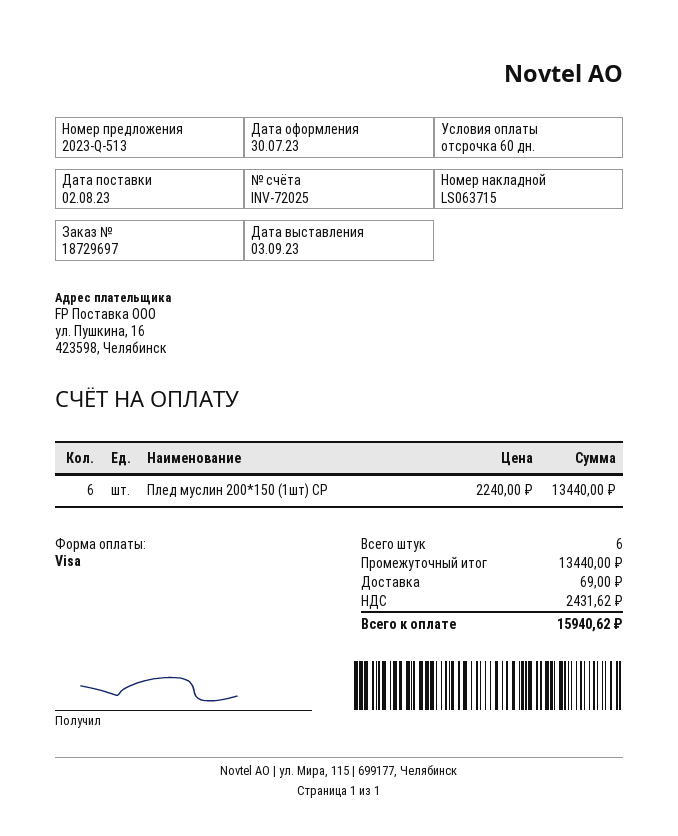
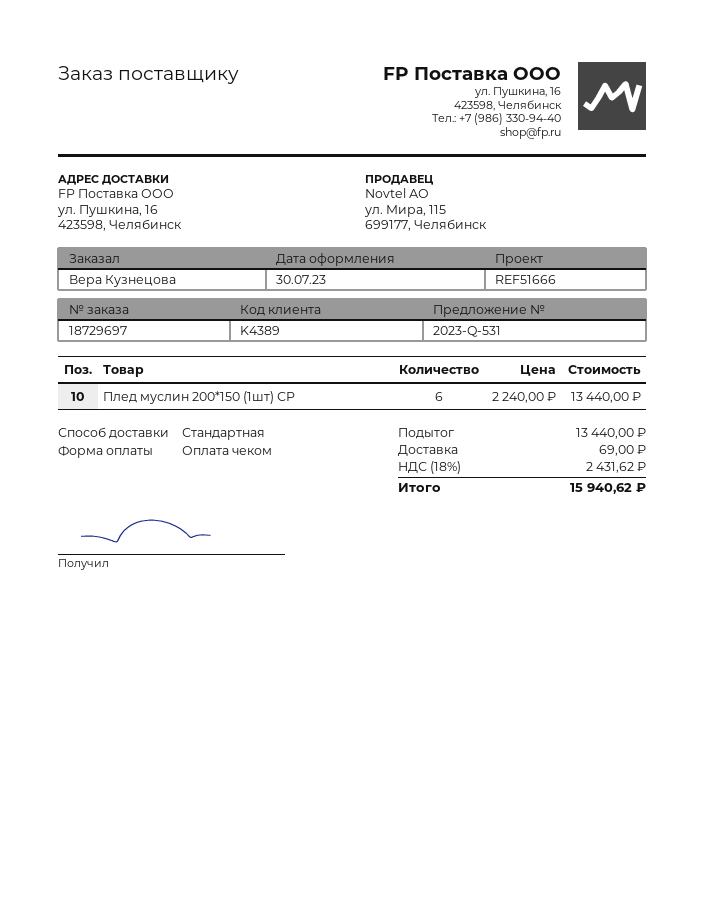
quote number: 2023-Q-513 -> 2023-Q-531
payment method: Visa -> cheque

